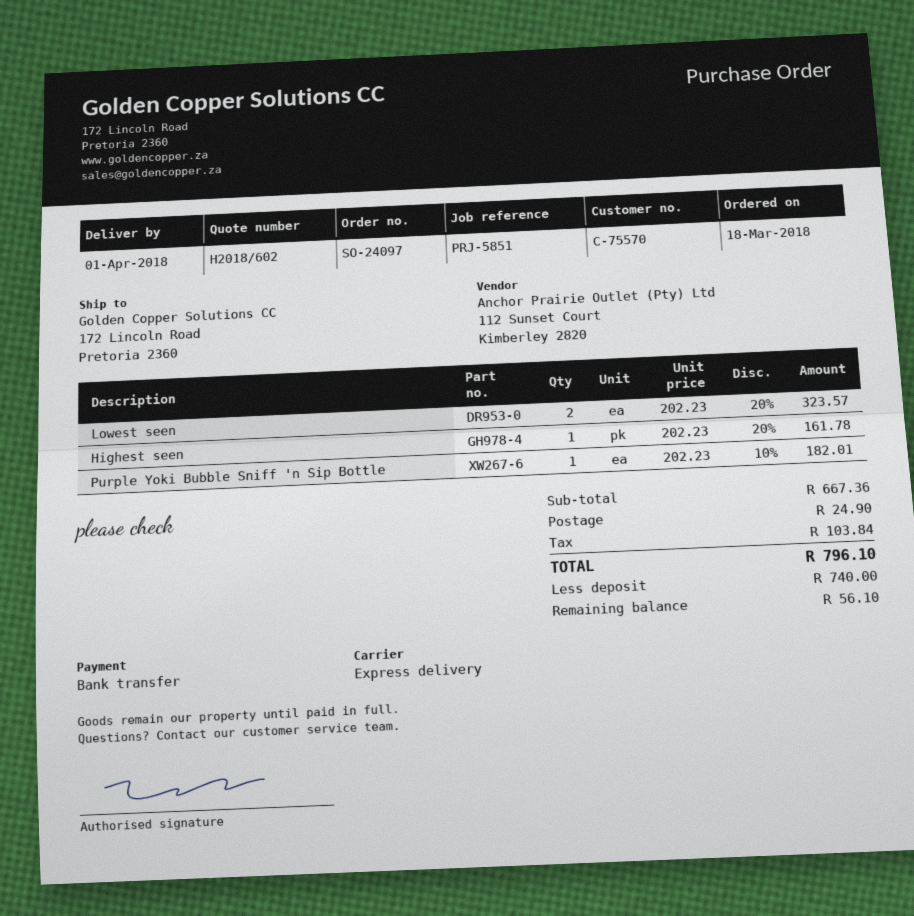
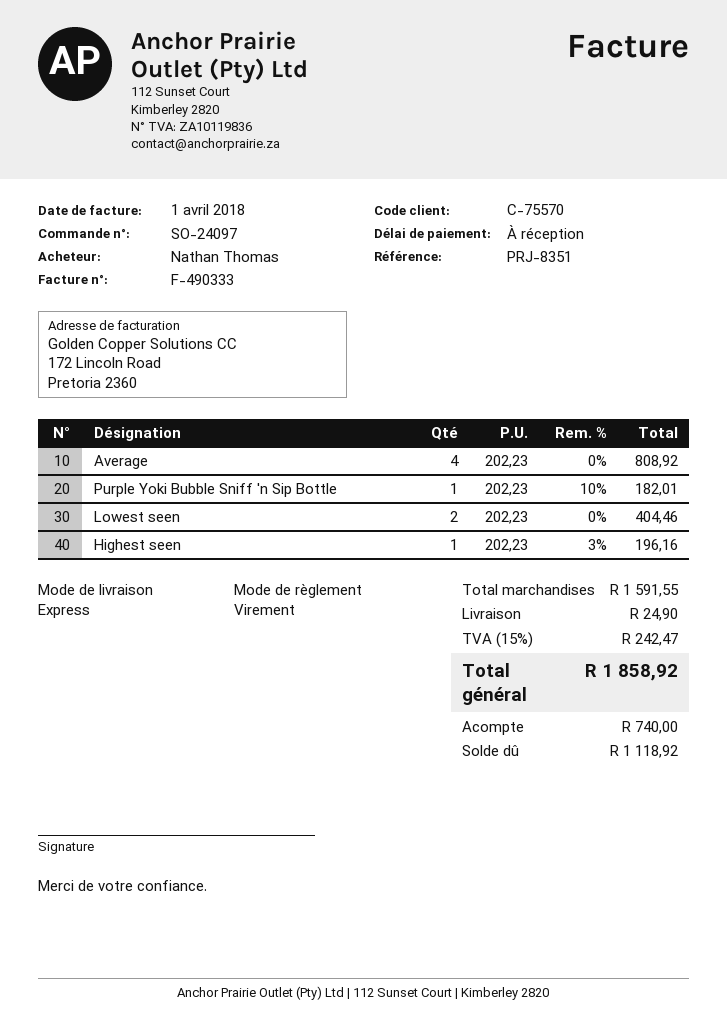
reference: PRJ-5851 -> PRJ-8351
Lowest seen: 2 x 202.23 - 20% = 323.57 -> 2 x 202.23 = 404.46
Highest seen: 1 x 202.23 - 20% = 161.78 -> 1 x 202.23 - 3% = 196.16
Average: none -> 4 x 202.23 = 808.92
subtotal: 667.36 -> 1591.55
tax: 103.84 -> 242.47
total: 796.10 -> 1858.92
balance: 56.10 -> 1118.92

